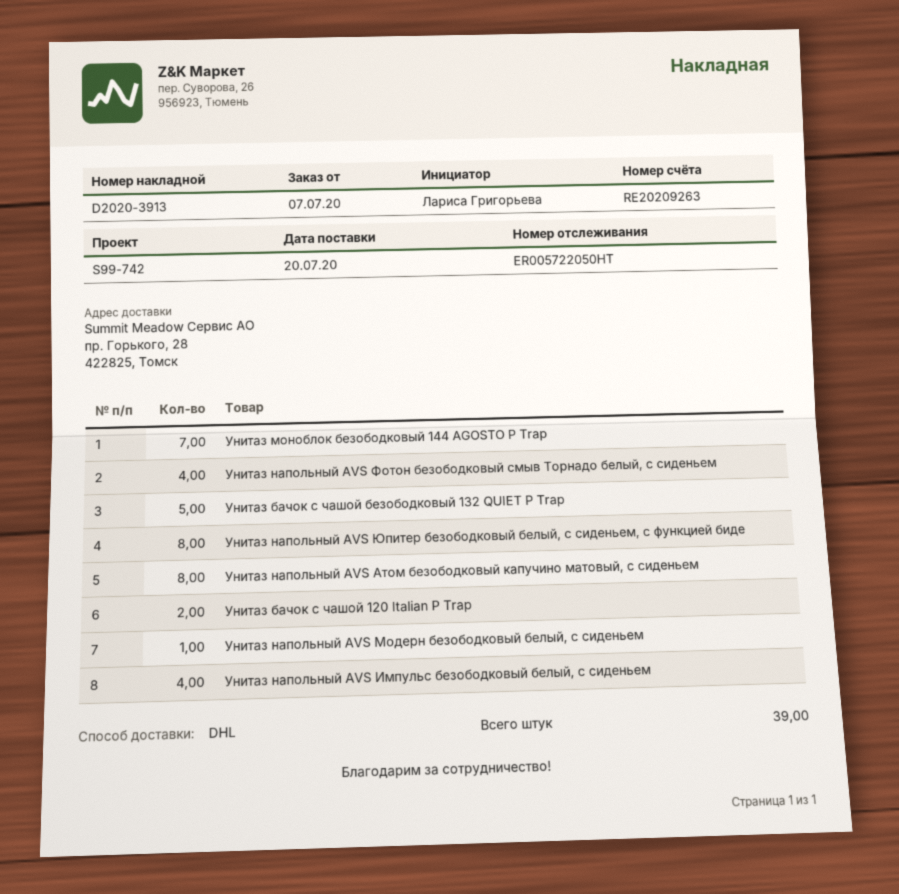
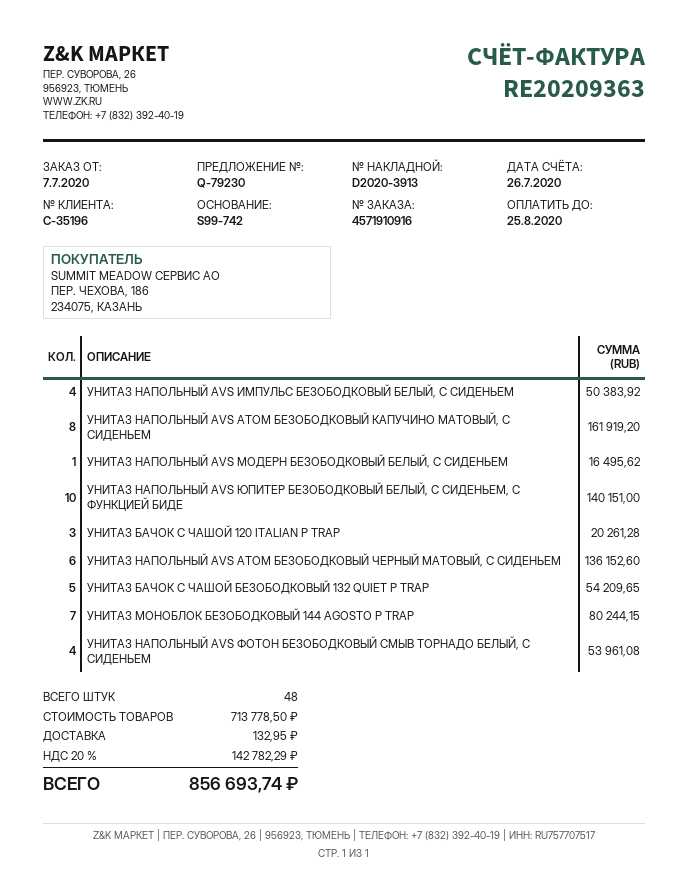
invoice number: RE20209263 -> RE20209363
Унитаз напольный AVS Юпитер безободковый белый, с сиденьем, с функцией биде: 8 -> 10
Унитаз бачок с чашой 120 Italian P Trap: 2 -> 3
УНИТАЗ НАПОЛЬНЫЙ AVS АТОМ БЕЗОБОДКОВЫЙ ЧЕРНЫЙ МАТОВЫЙ, С СИДЕНЬЕМ: none -> 6
total quantity: 39 -> 48

